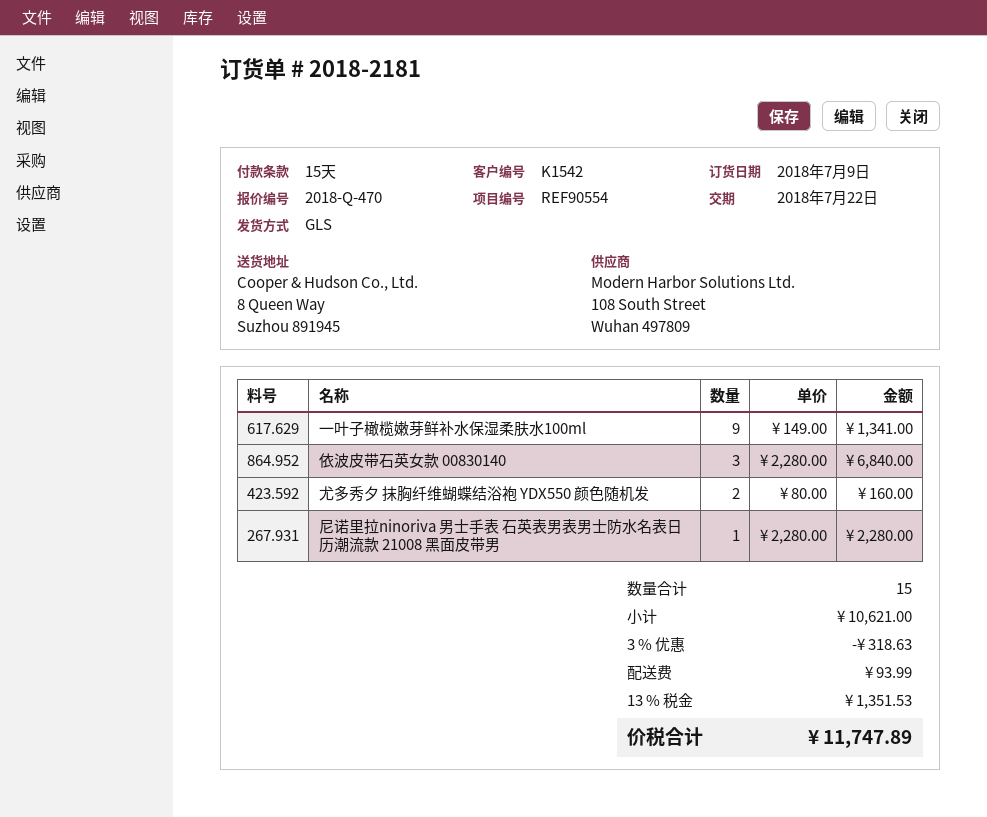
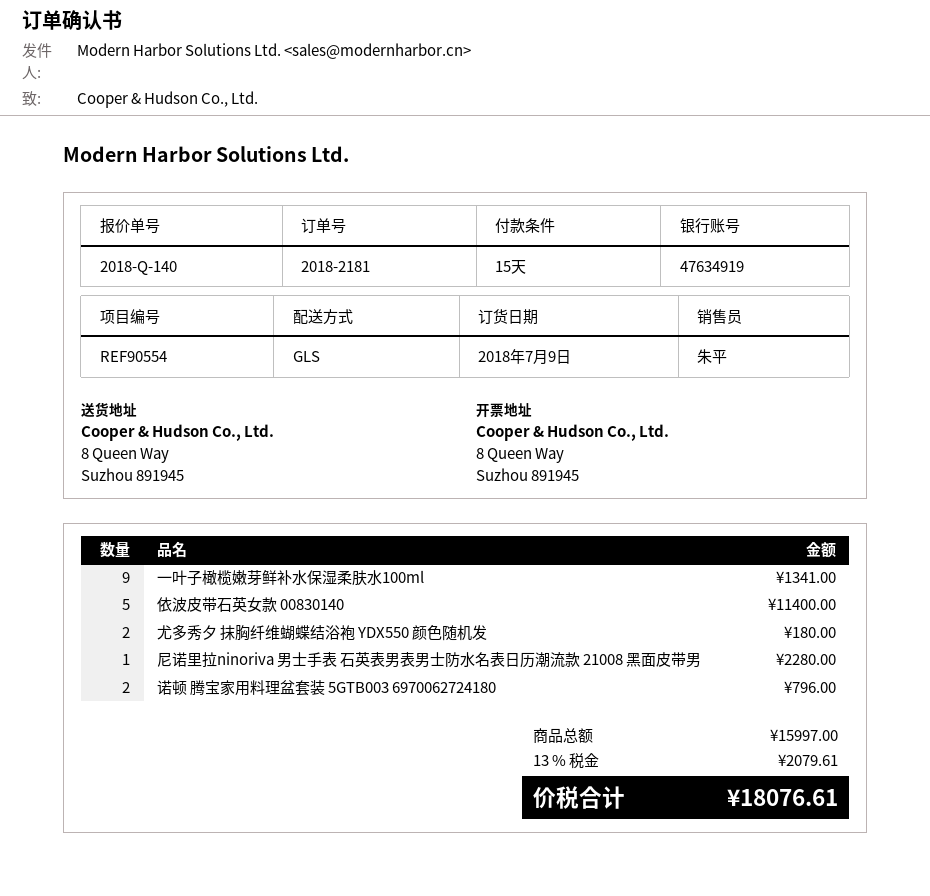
quote number: 2018-Q-470 -> 2018-Q-140
依波皮带石英女款 00830140: 3 for 6840.00 -> 5 for 11400.00
尤多秀夕 抹胸纤维蝴蝶结浴袍 YDX550 颜色随机发: 2 for 160.00 -> 2 for 180.00
诺顿 腾宝家用料理盆套装 5GTB003 6970062724180: none -> 2 for 796.00
subtotal: 10621.00 -> 15997.00
discount: 3% = 318.63 -> none
shipping: 93.99 -> none
tax: 13% = 1351.53 -> 13% = 2079.61
total: 11747.89 -> 18076.61

